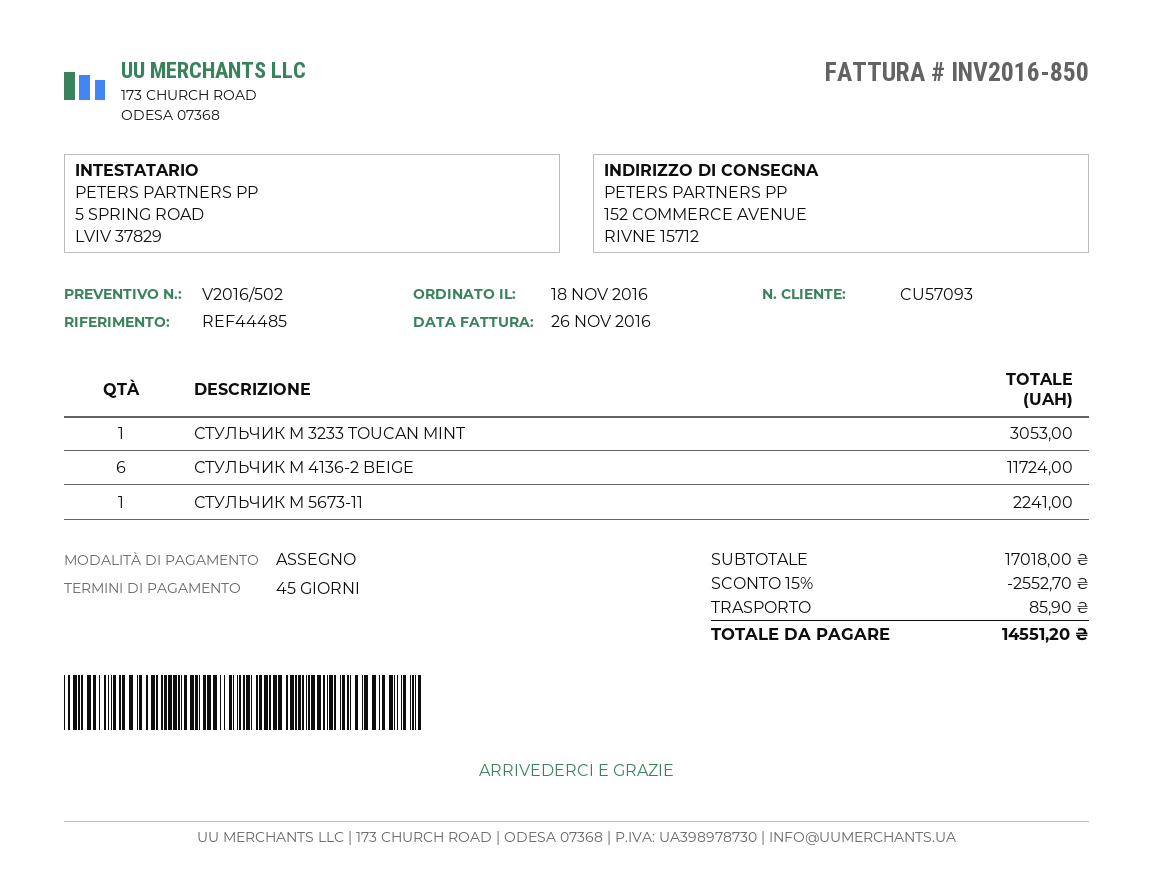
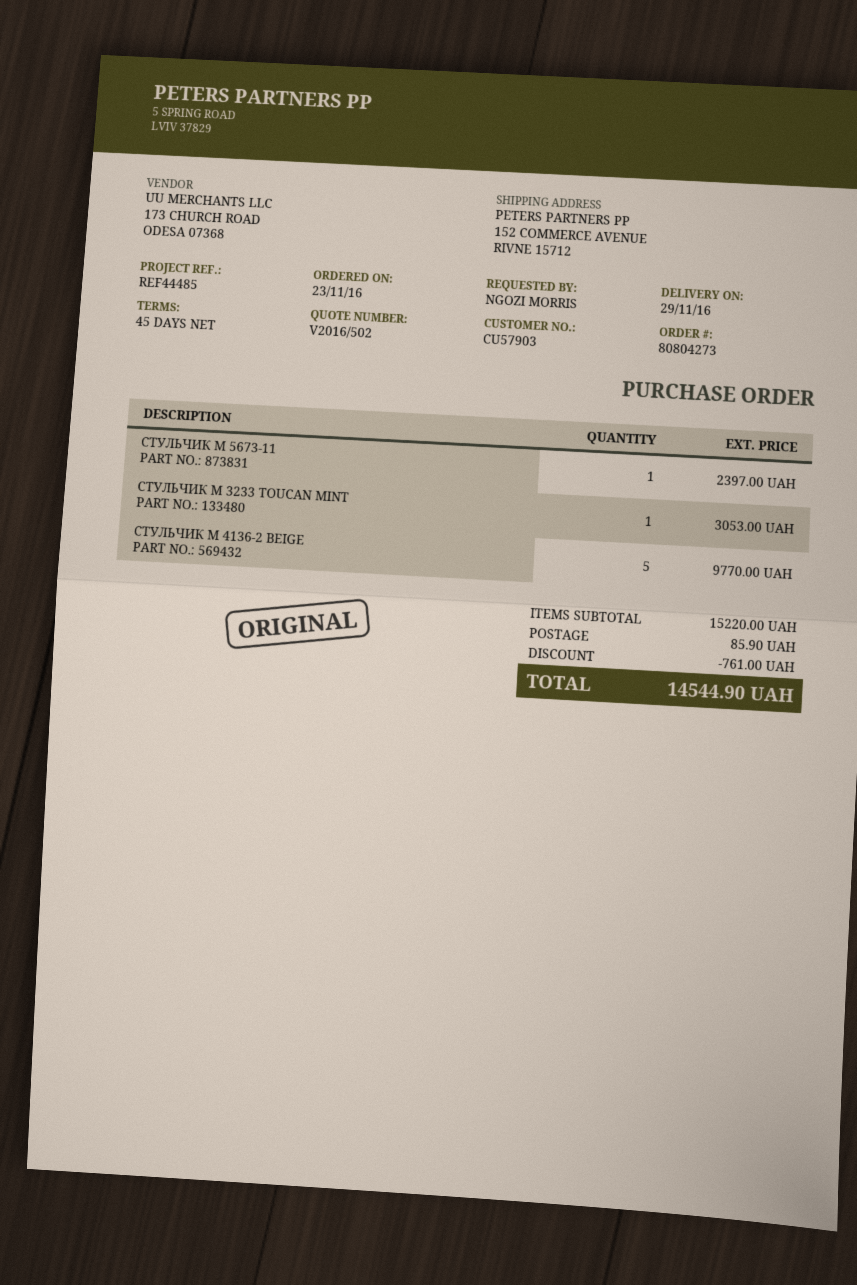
order date: 2016-11-18 -> 2016-11-23
customer number: CU57093 -> CU57903
СТУЛЬЧИК M 4136-2 BEIGE: 6 for 11724.00 -> 5 for 9770.00
СТУЛЬЧИК M 5673-11: 1 for 2241.00 -> 1 for 2397.00
subtotal: 17018.00 -> 15220.00
discount: 2552.70 -> 761.00
total: 14551.20 -> 14544.90

